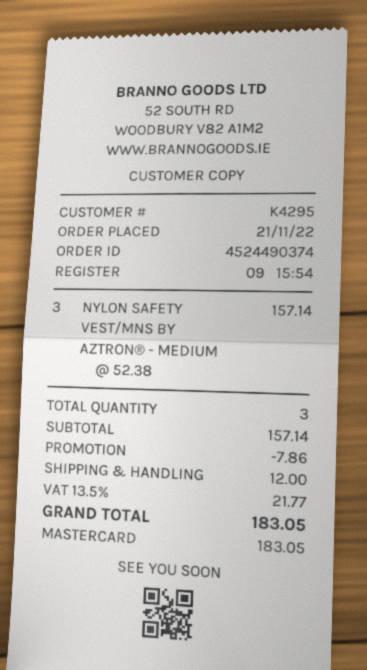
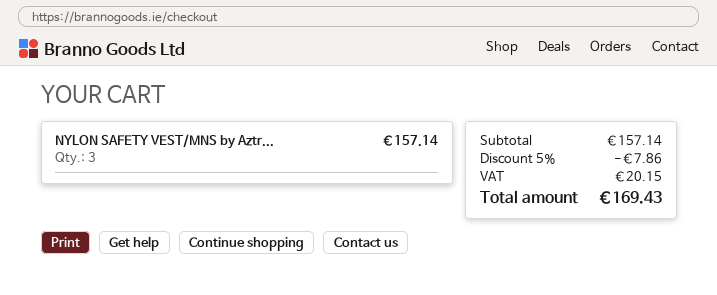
shipping: 12.00 -> none
tax: 21.77 -> 20.15
total: 183.05 -> 169.43

